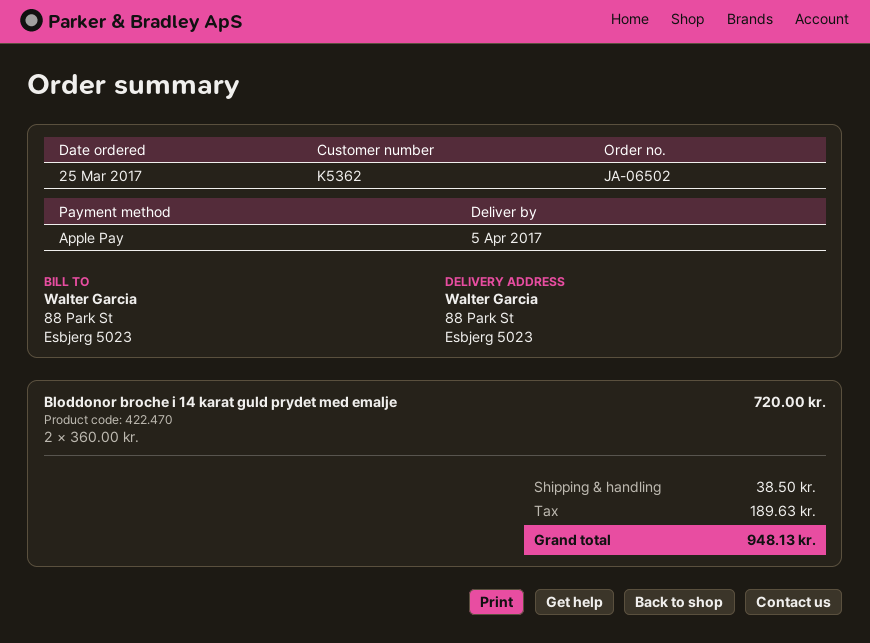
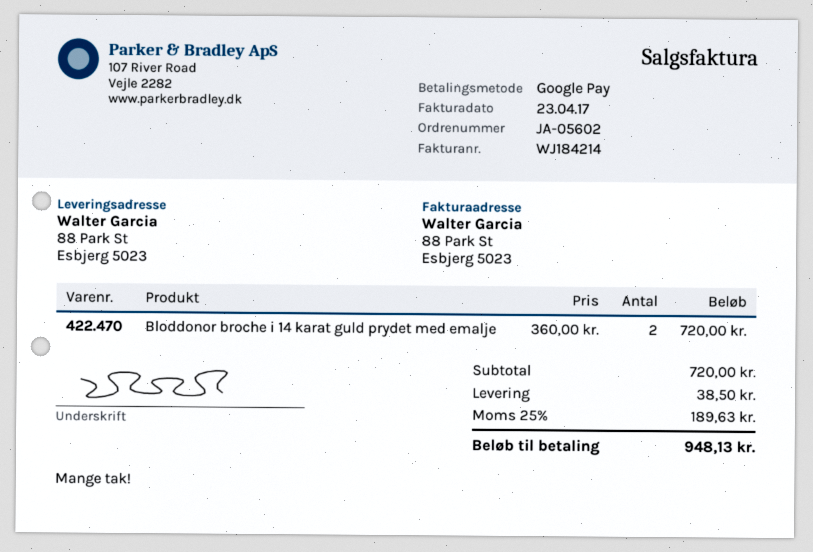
order number: JA-06502 -> JA-05602
payment method: Apple Pay -> Google Pay

